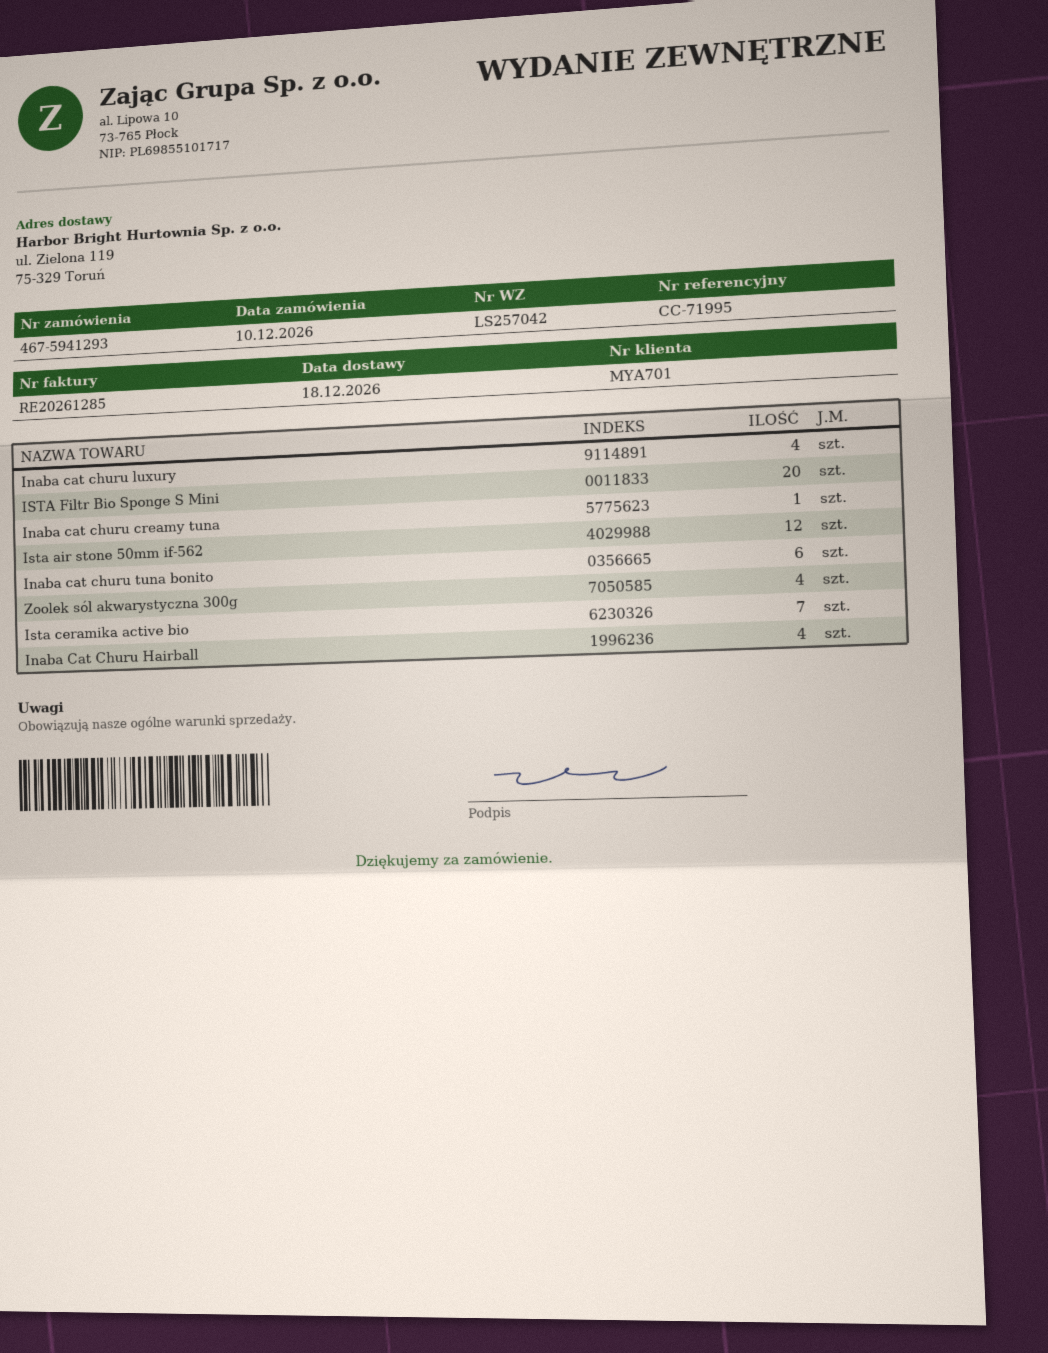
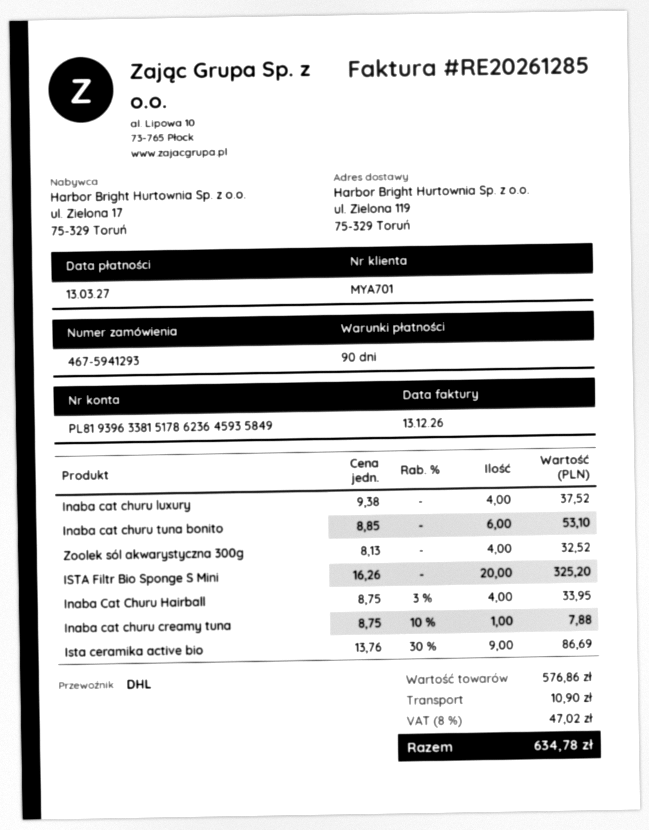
Ista air stone 50mm if-562: 12 -> none
Ista ceramika active bio: 7 -> 9

